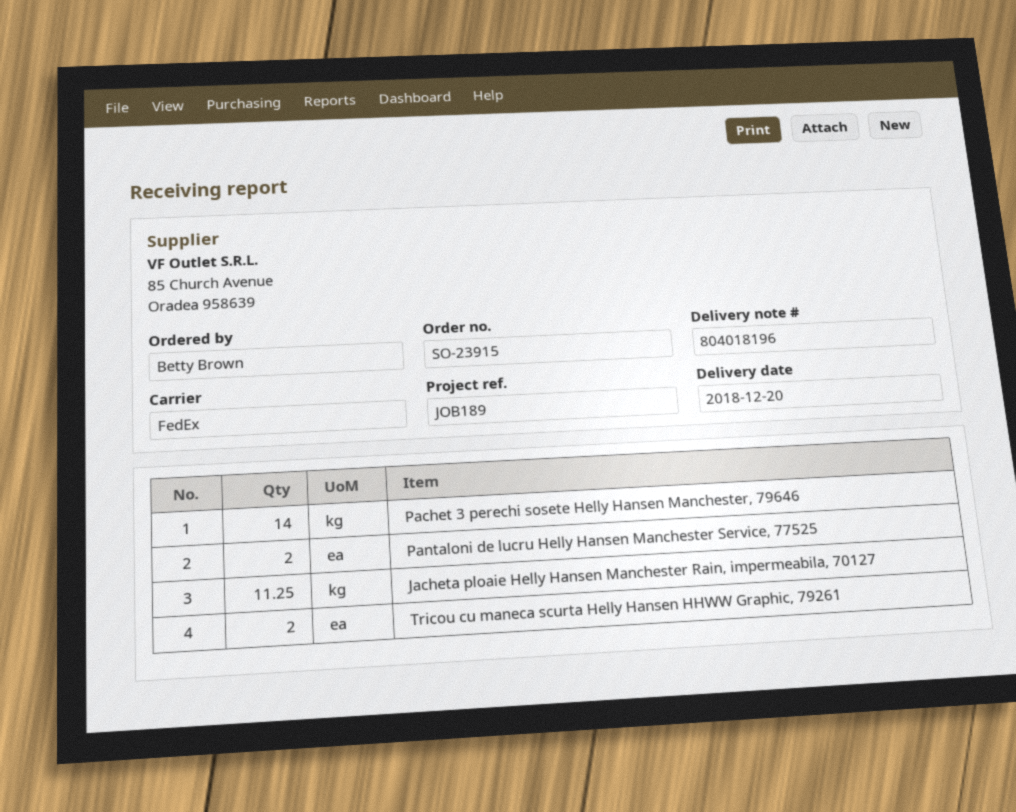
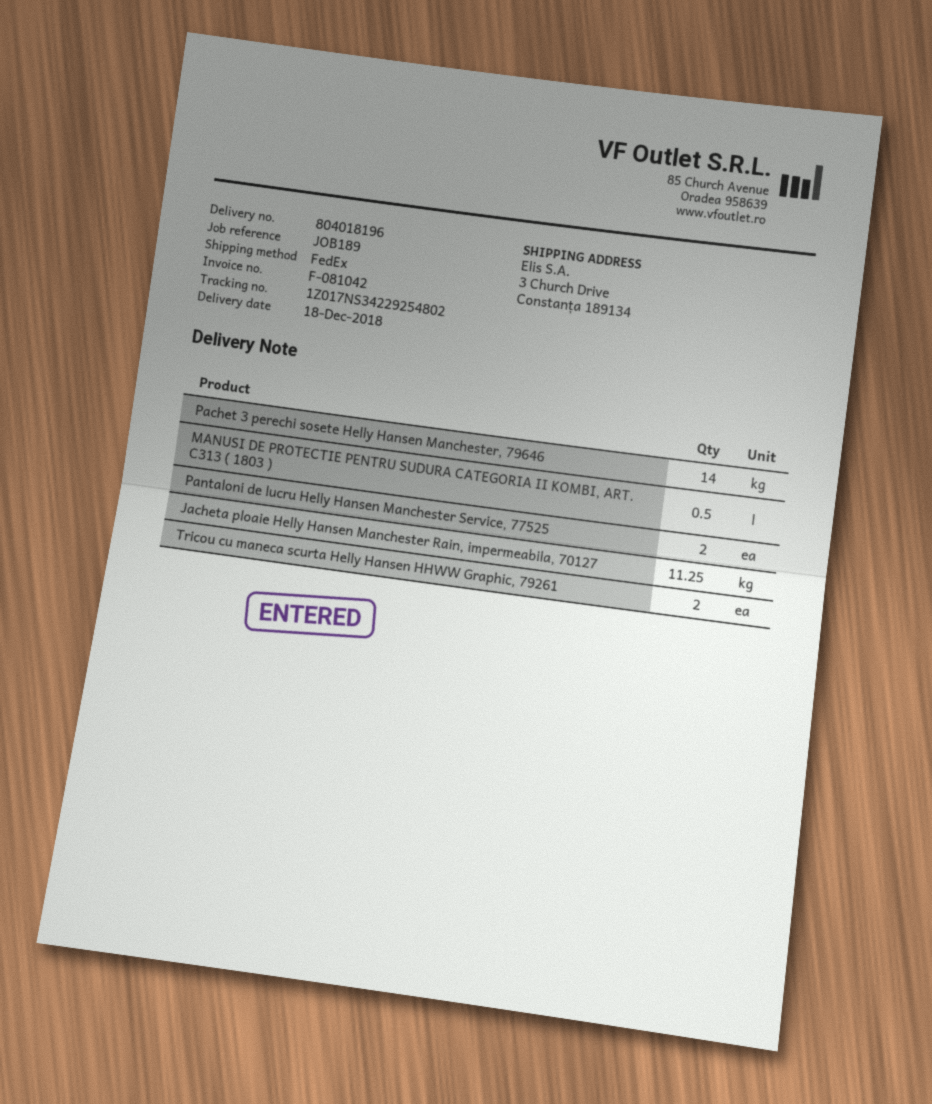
delivery date: 2018-12-20 -> 2018-12-18
MANUSI DE PROTECTIE PENTRU SUDURA CATEGORIA II KOMBI, ART. C313 ( 1803 ): none -> 0.5

